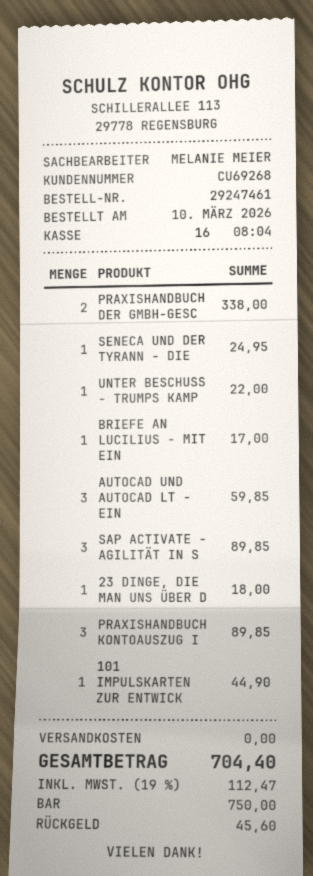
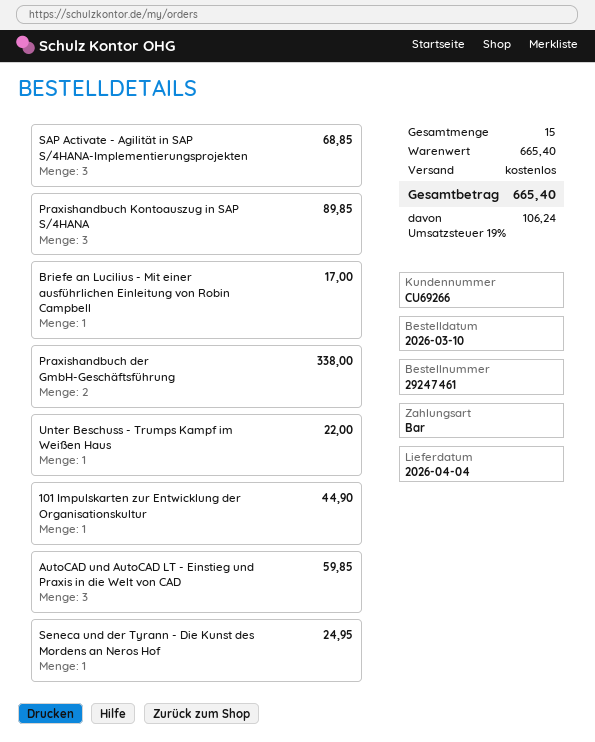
customer number: CU69268 -> CU69266
SAP ACTIVATE - AGILITÄT IN S: 3 for 89.85 -> 3 for 68.85
23 DINGE, DIE MAN UNS ÜBER D: 1 for 18.00 -> none
tax: 19% = 112.47 -> 19% = 106.24
total: 704.40 -> 665.40

